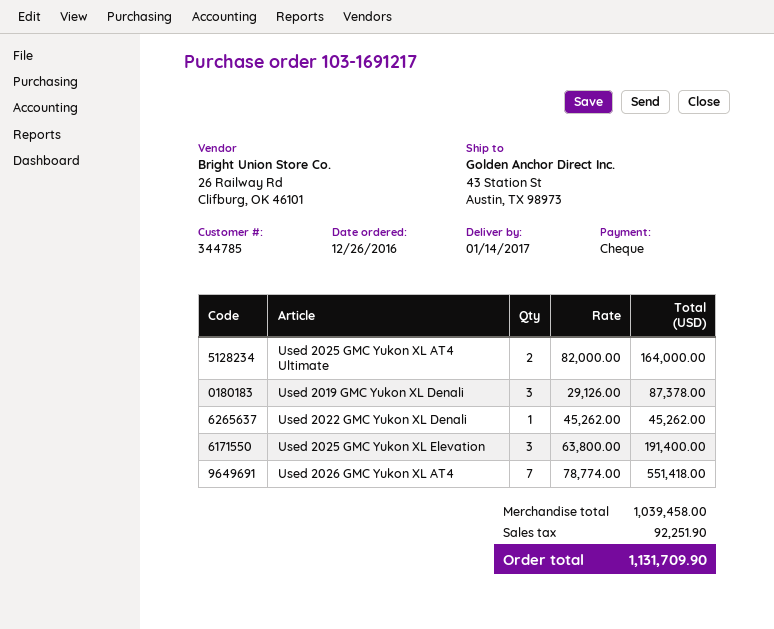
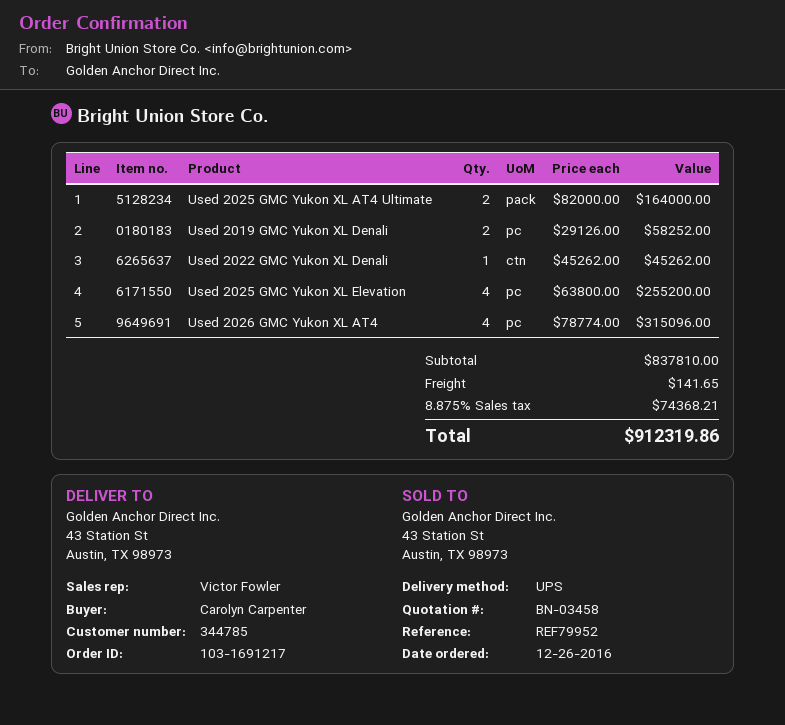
Used 2019 GMC Yukon XL Denali: 3 x 29126.00 = 87378.00 -> 2 x 29126.00 = 58252.00
Used 2025 GMC Yukon XL Elevation: 3 x 63800.00 = 191400.00 -> 4 x 63800.00 = 255200.00
Used 2026 GMC Yukon XL AT4: 7 x 78774.00 = 551418.00 -> 4 x 78774.00 = 315096.00
subtotal: 1039458.00 -> 837810.00
shipping: none -> 141.65
tax: 92251.90 -> 74368.21
total: 1131709.90 -> 912319.86

